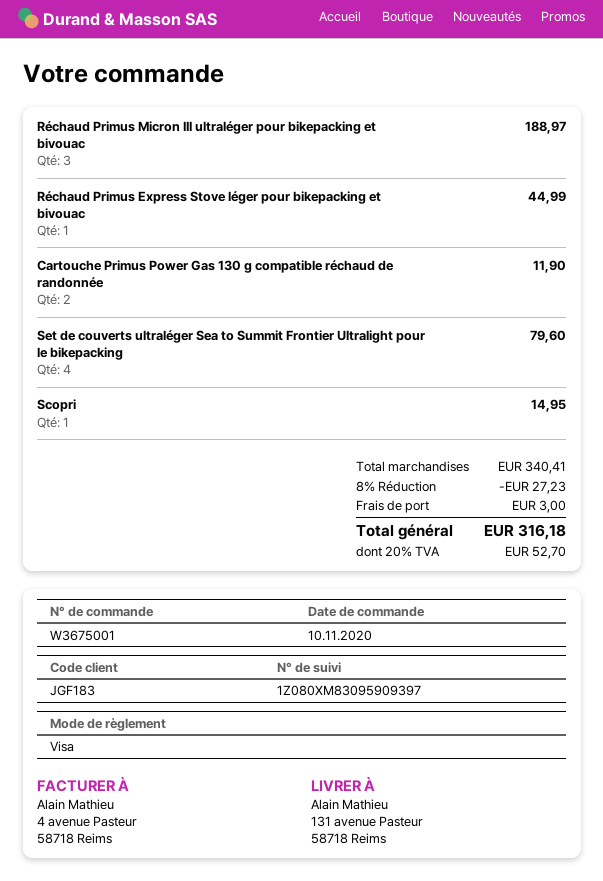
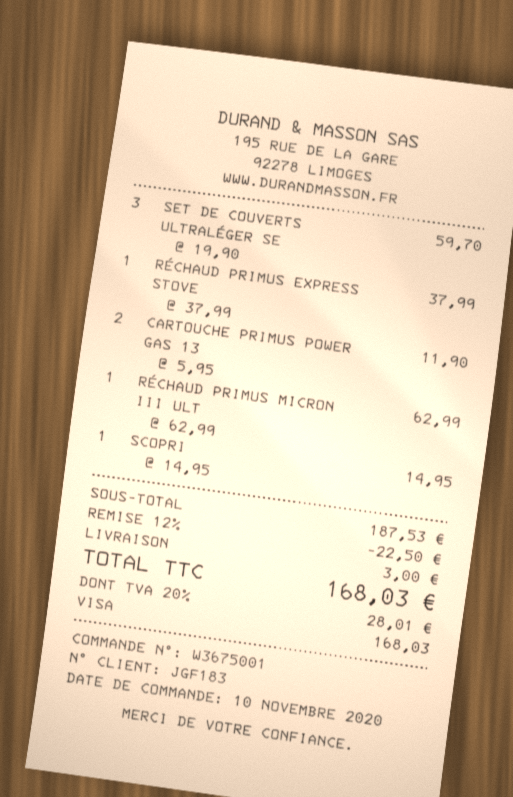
Réchaud Primus Micron III ultraléger pour bikepacking et bivouac: 3 for 188.97 -> 1 for 62.99
Réchaud Primus Express Stove léger pour bikepacking et bivouac: 1 for 44.99 -> 1 for 37.99
Set de couverts ultraléger Sea to Summit Frontier Ultralight pour le bikepacking: 4 for 79.60 -> 3 for 59.70
subtotal: 340.41 -> 187.53
discount: 8% = 27.23 -> 12% = 22.50
tax: 20% = 52.70 -> 20% = 28.01
total: 316.18 -> 168.03

